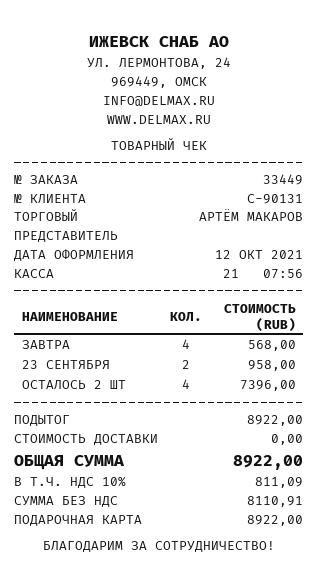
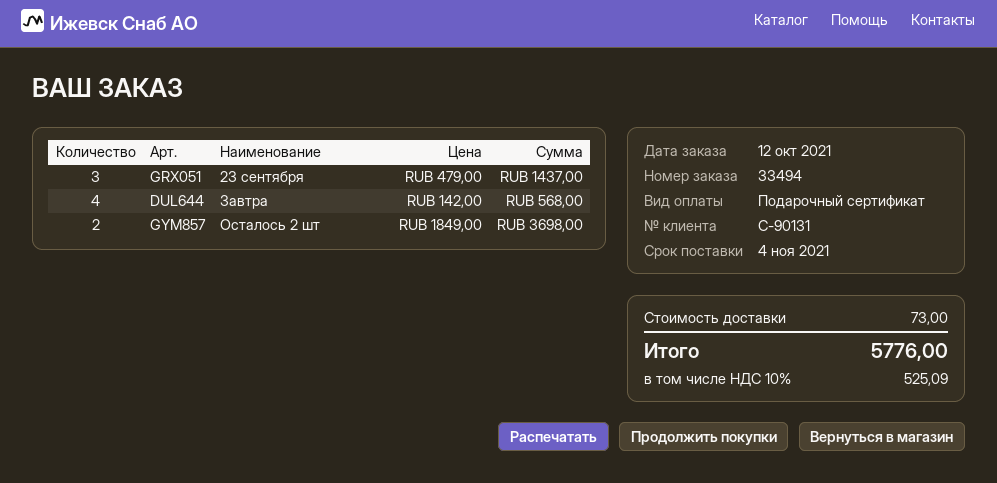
order number: 33449 -> 33494
23 СЕНТЯБРЯ: 2 for 958.00 -> 3 for 1437.00
ОСТАЛОСЬ 2 ШТ: 4 for 7396.00 -> 2 for 3698.00
shipping: 0.00 -> 73.00
tax: 10% = 811.09 -> 10% = 525.09
total: 8922.00 -> 5776.00

